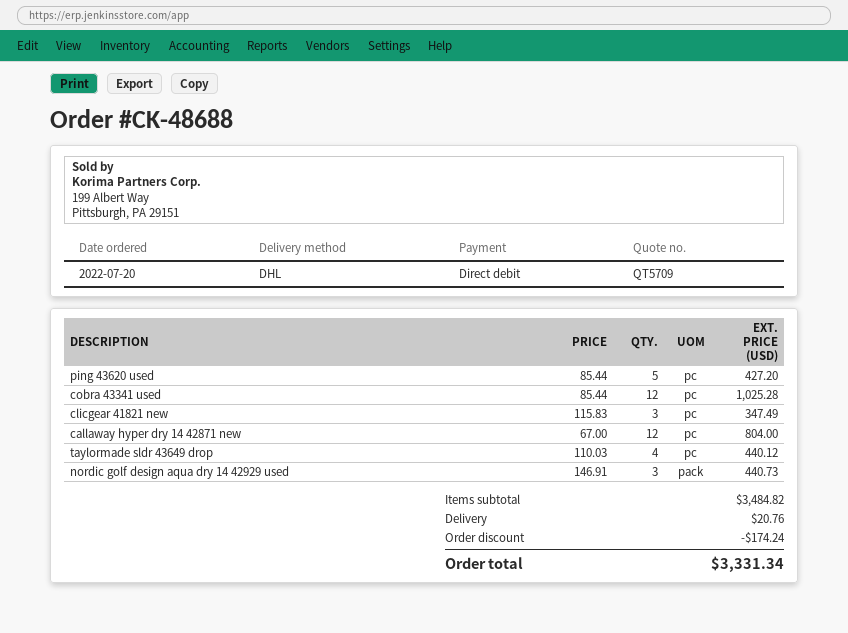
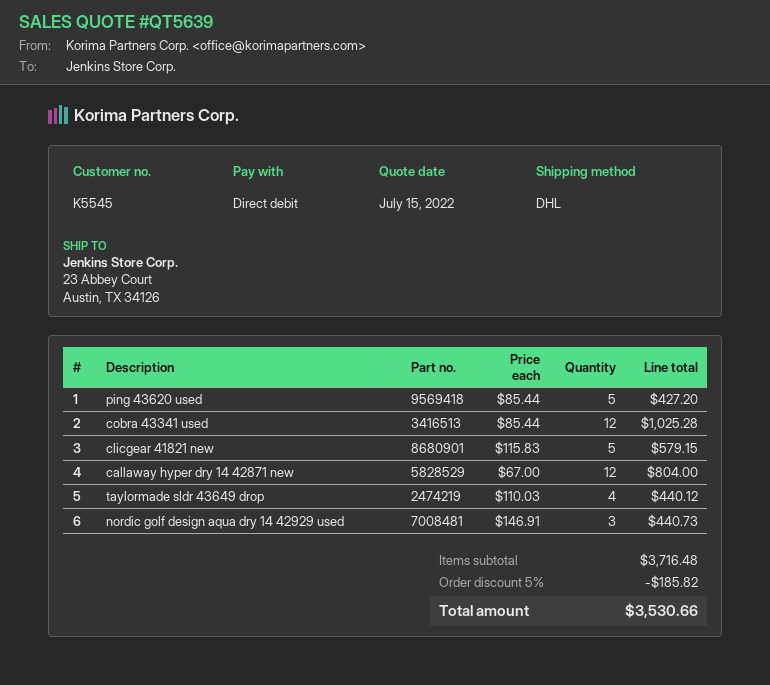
quote number: QT5709 -> QT5639
clicgear 41821 new: 3 x 115.83 = 347.49 -> 5 x 115.83 = 579.15
subtotal: 3484.82 -> 3716.48
discount: 174.24 -> 185.82
shipping: 20.76 -> none
total: 3331.34 -> 3530.66

